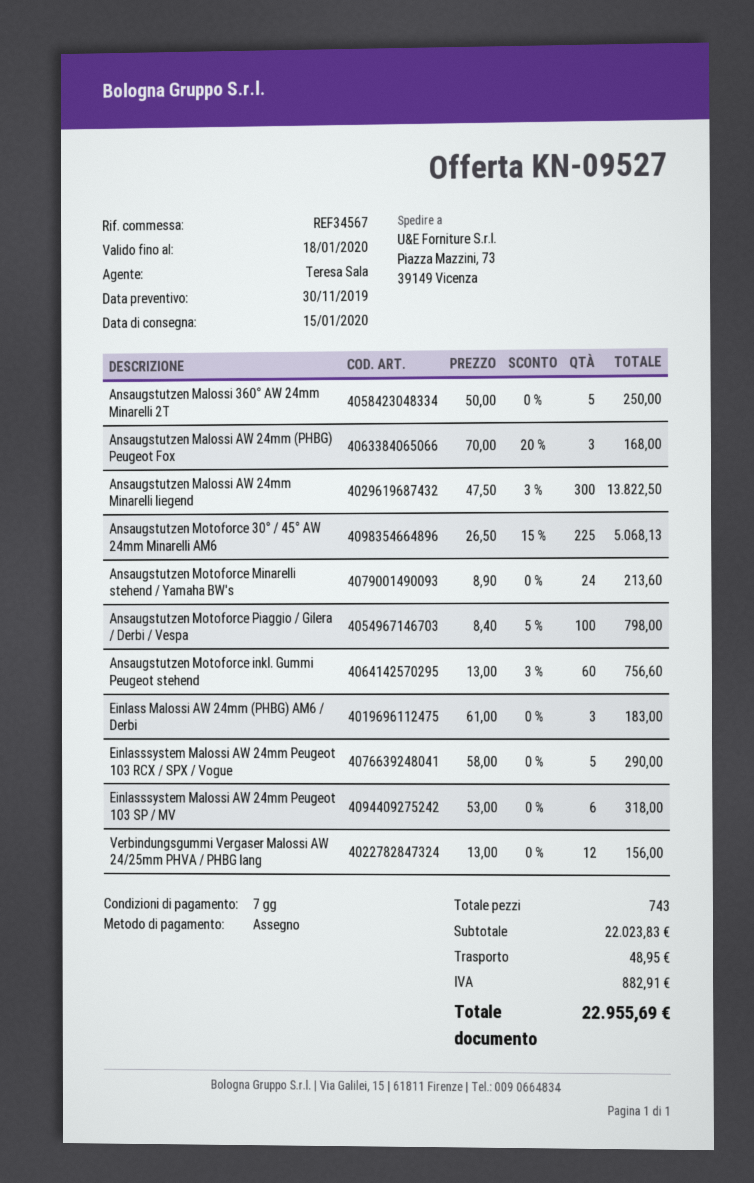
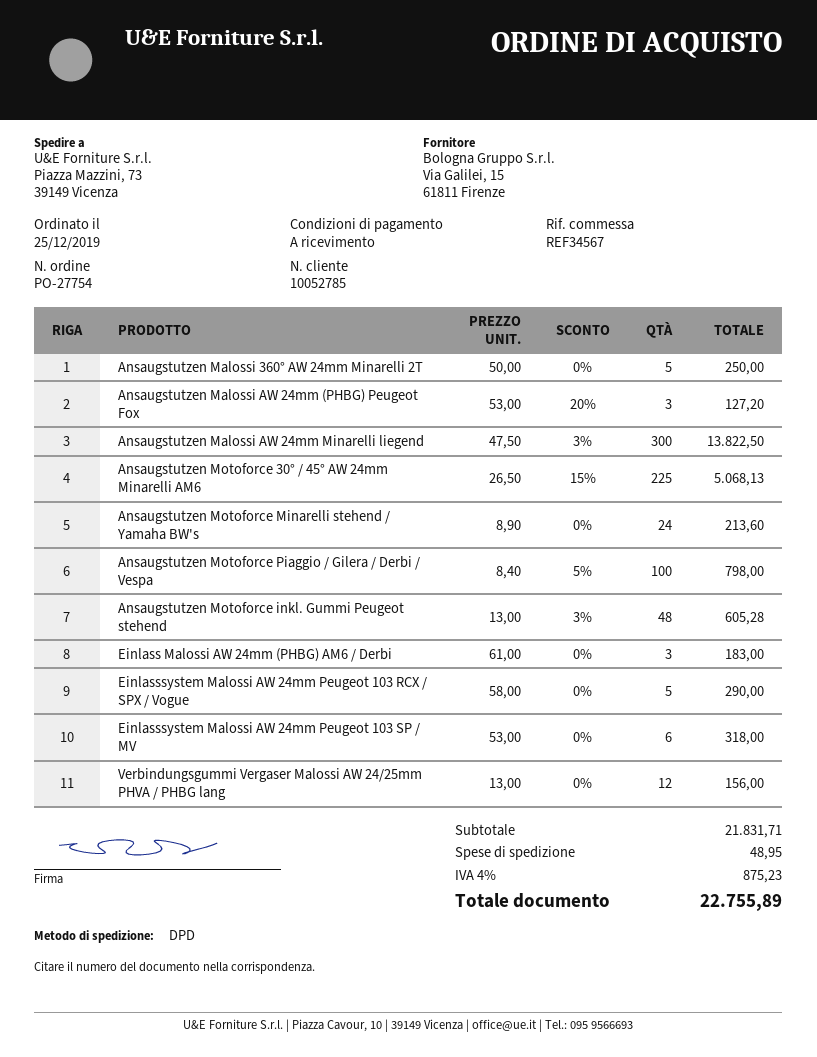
payment terms: 7 days -> on receipt
Ansaugstutzen Malossi AW 24mm (PHBG) Peugeot Fox: 3 x 70.00 - 20% = 168.00 -> 3 x 53.00 - 20% = 127.20
Ansaugstutzen Motoforce inkl. Gummi Peugeot stehend: 60 x 13.00 - 3% = 756.60 -> 48 x 13.00 - 3% = 605.28
subtotal: 22023.83 -> 21831.71
tax: 882.91 -> 875.23
total: 22955.69 -> 22755.89

